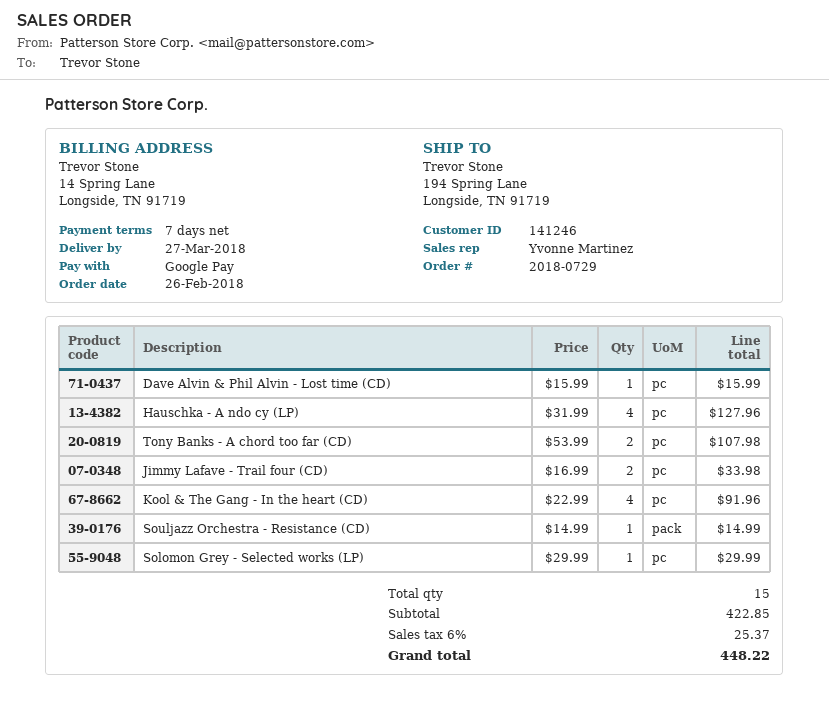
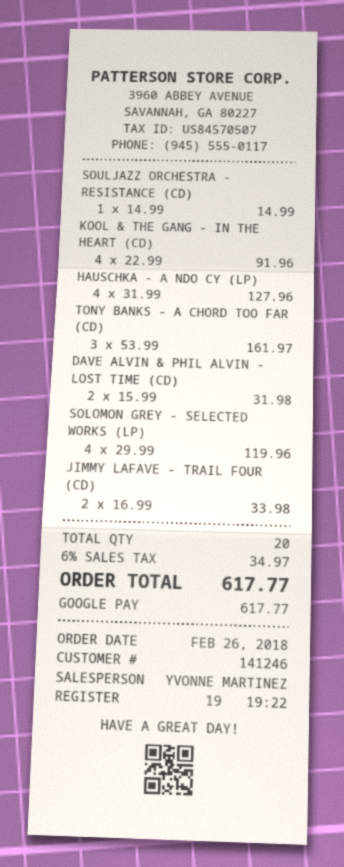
Dave Alvin & Phil Alvin - Lost time (CD): 1 x 15.99 = 15.99 -> 2 x 15.99 = 31.98
Tony Banks - A chord too far (CD): 2 x 53.99 = 107.98 -> 3 x 53.99 = 161.97
Solomon Grey - Selected works (LP): 1 x 29.99 = 29.99 -> 4 x 29.99 = 119.96
total quantity: 15 -> 20
tax: 6% = 25.37 -> 6% = 34.97
total: 448.22 -> 617.77

